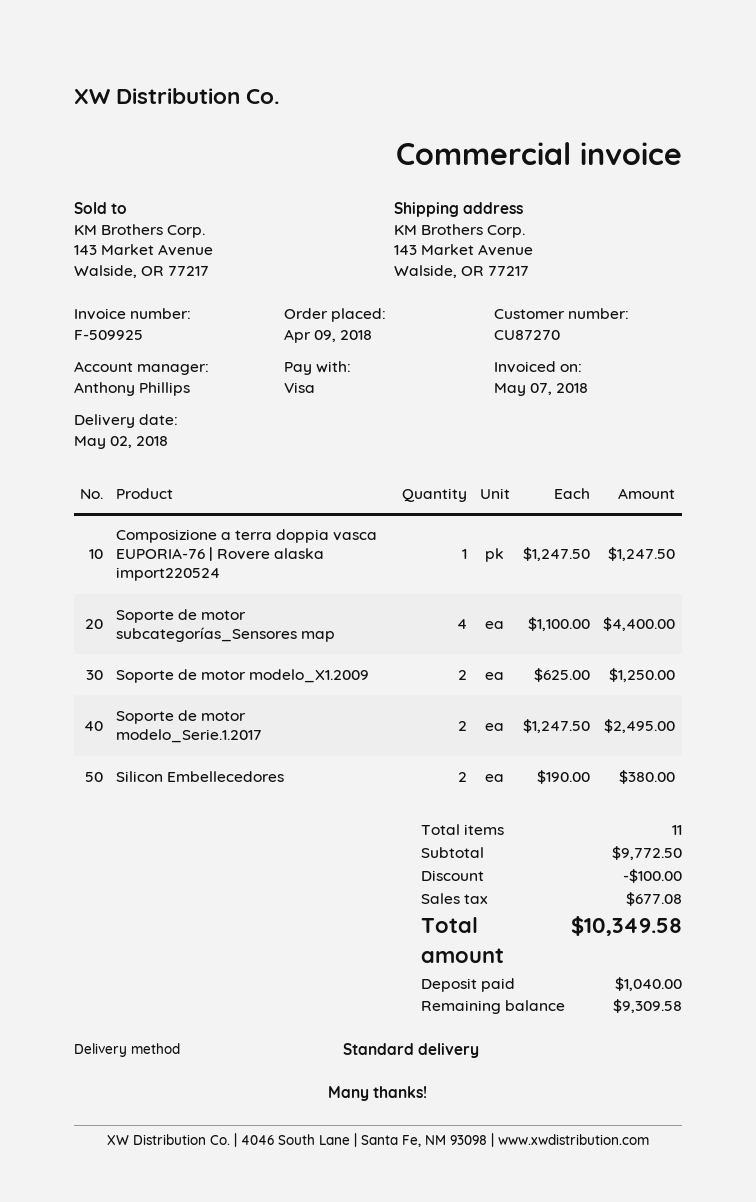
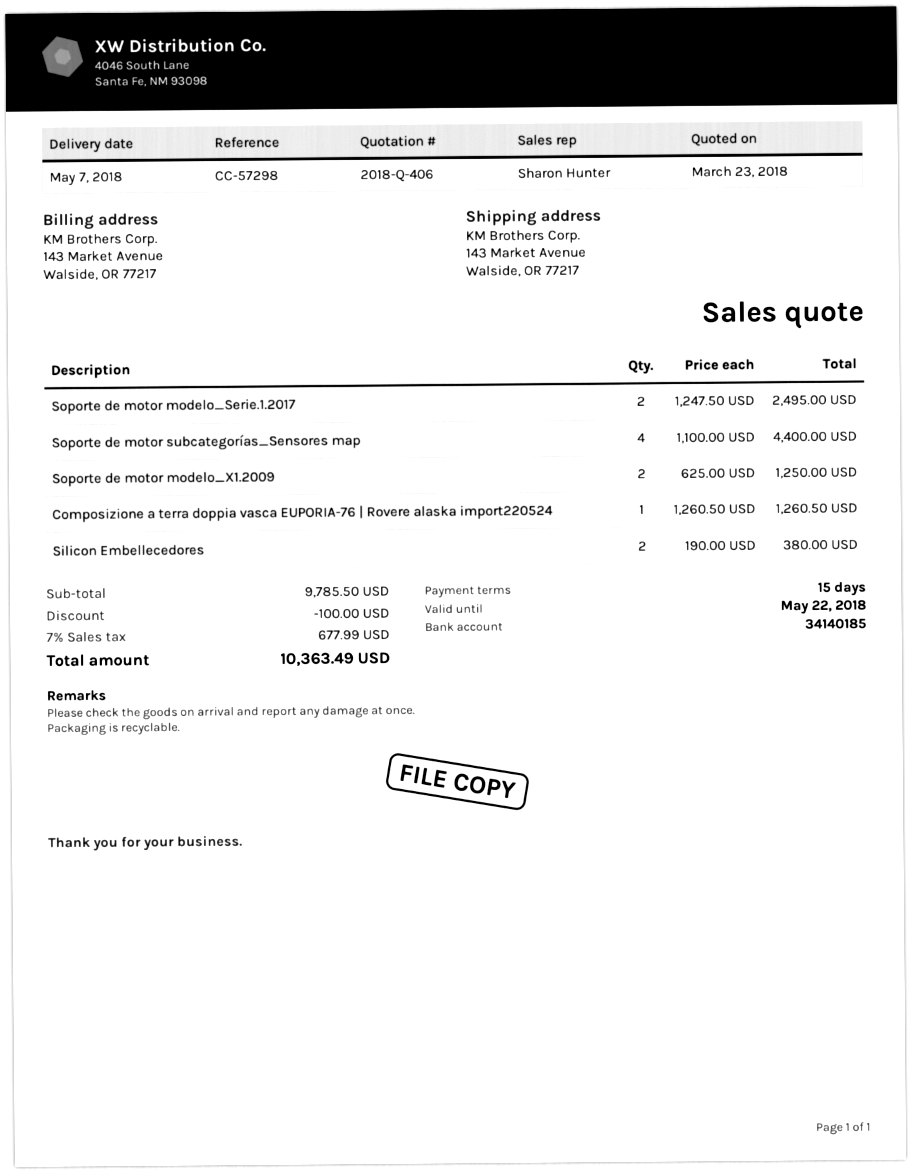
delivery date: 2018-05-02 -> 2018-05-07
sales rep: Anthony Phillips -> Sharon Hunter
Composizione a terra doppia vasca EUPORIA-76 | Rovere alaska import220524: 1 x 1247.50 = 1247.50 -> 1 x 1260.50 = 1260.50
subtotal: 9772.50 -> 9785.50
tax: 677.08 -> 677.99
total: 10349.58 -> 10363.49

